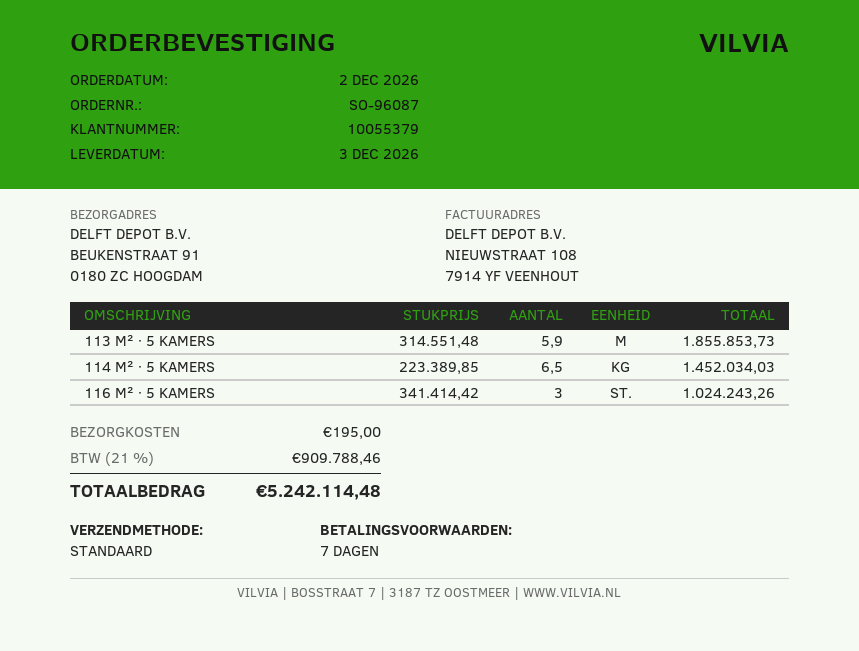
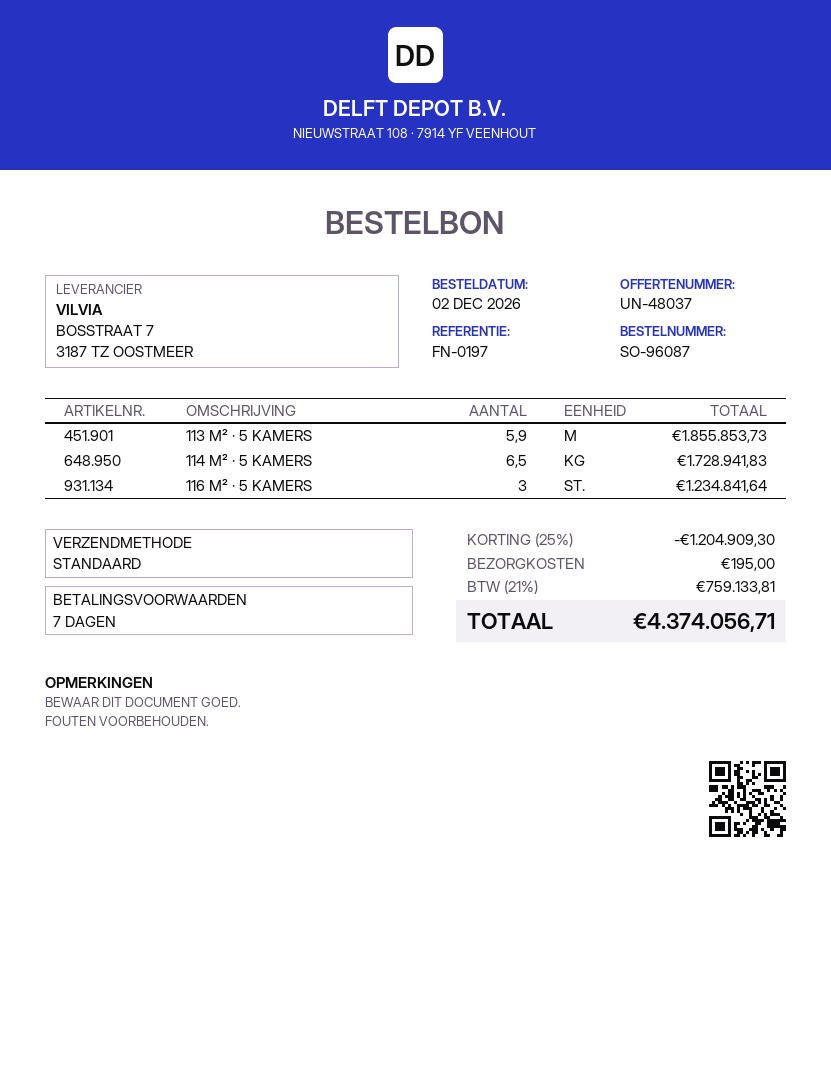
114 M² · 5 KAMERS: 6.5 for 1452034.03 -> 6.5 for 1728941.83
116 M² · 5 KAMERS: 3 for 1024243.26 -> 3 for 1234841.64
discount: none -> 25% = 1204909.30
tax: 21% = 909788.46 -> 21% = 759133.81
total: 5242114.48 -> 4374056.71

